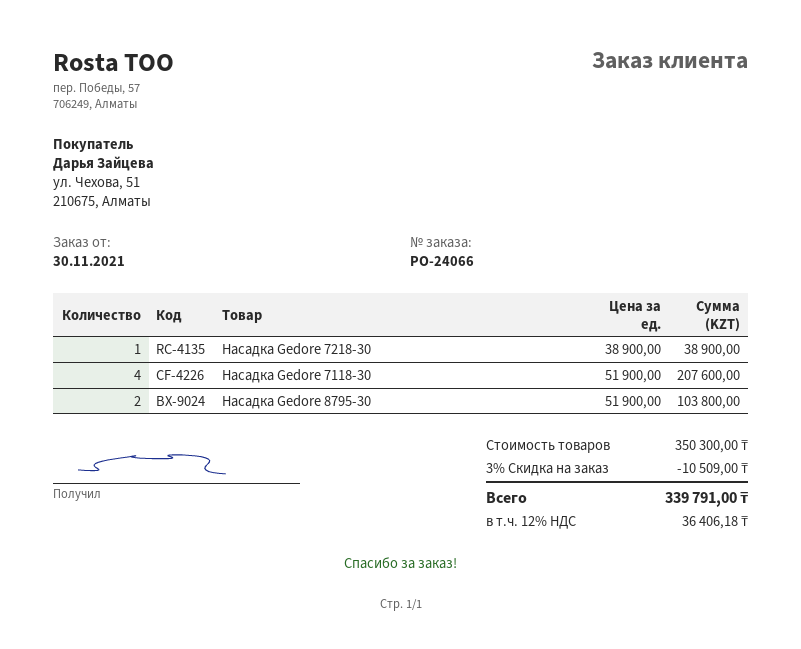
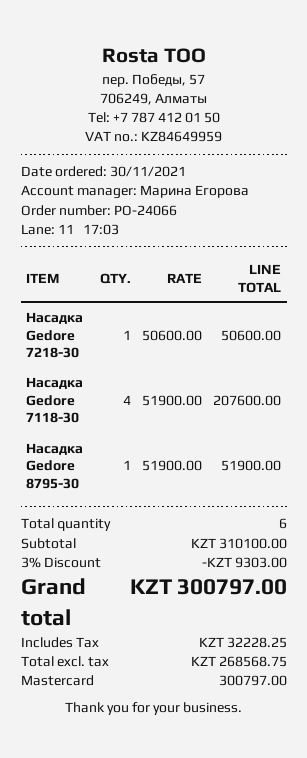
Насадка Gedore 7218-30: 1 x 38900.00 = 38900.00 -> 1 x 50600.00 = 50600.00
Насадка Gedore 8795-30: 2 x 51900.00 = 103800.00 -> 1 x 51900.00 = 51900.00
subtotal: 350300.00 -> 310100.00
discount: 3% = 10509.00 -> 3% = 9303.00
tax: 36406.18 -> 32228.25
total: 339791.00 -> 300797.00

